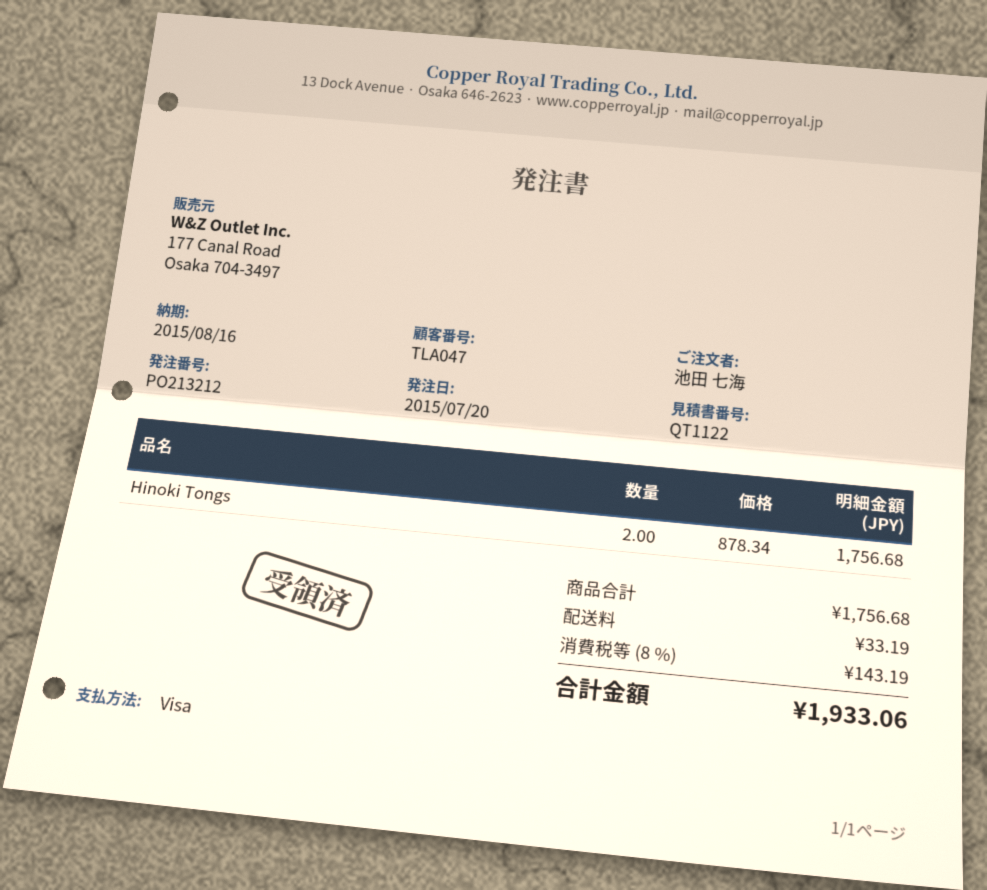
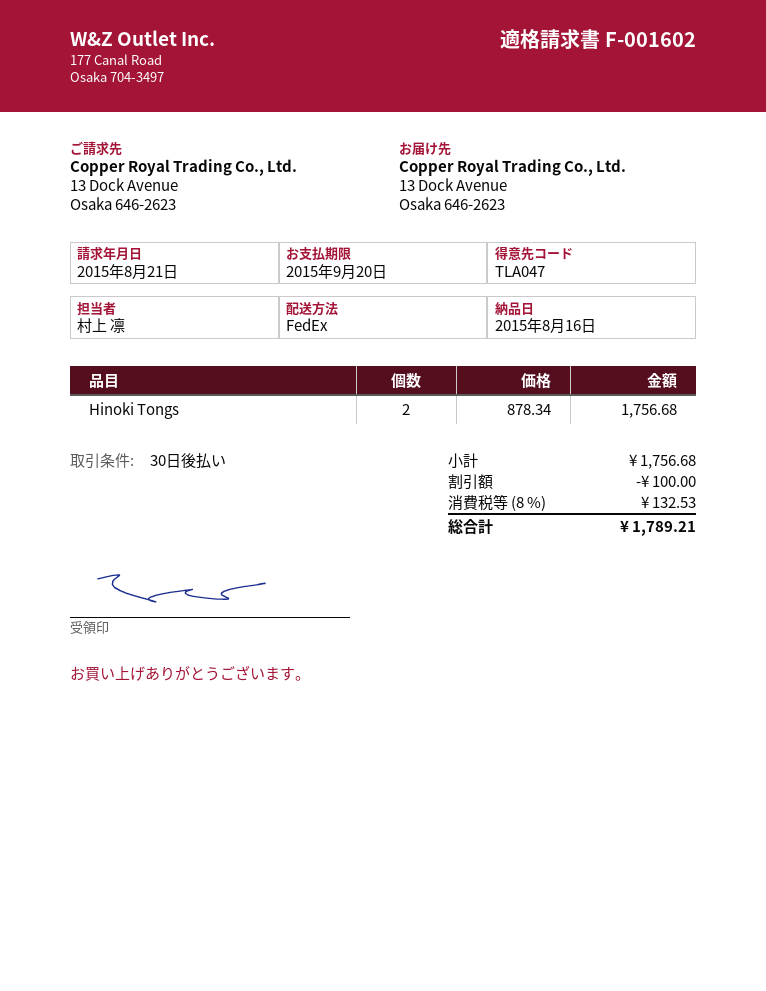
discount: none -> 100.00
shipping: 33.19 -> none
tax: 8% = 143.19 -> 8% = 132.53
total: 1933.06 -> 1789.21

